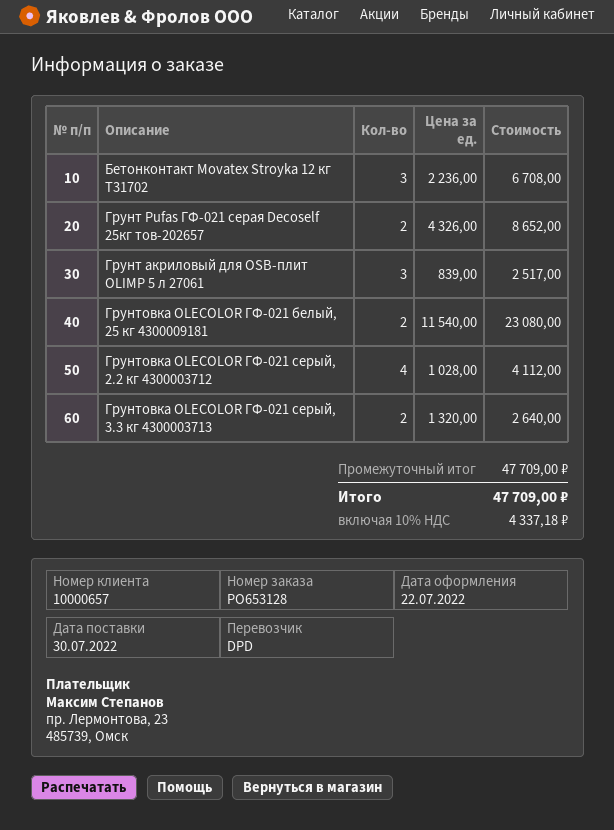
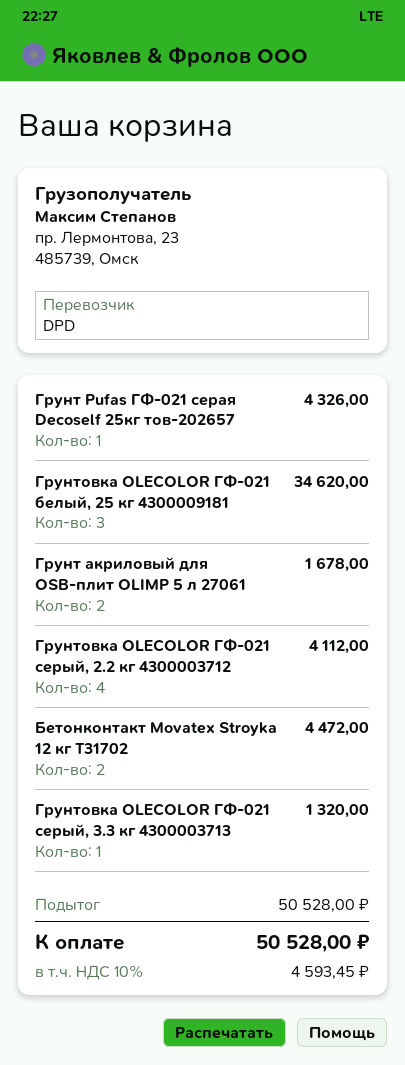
Бетонконтакт Movatex Stroyka 12 кг Т31702: 3 for 6708.00 -> 2 for 4472.00
Грунт Pufas ГФ-021 серая Decoself 25кг тов-202657: 2 for 8652.00 -> 1 for 4326.00
Грунт акриловый для OSB-плит OLIMP 5 л 27061: 3 for 2517.00 -> 2 for 1678.00
Грунтовка OLECOLOR ГФ-021 белый, 25 кг 4300009181: 2 for 23080.00 -> 3 for 34620.00
Грунтовка OLECOLOR ГФ-021 серый, 3.3 кг 4300003713: 2 for 2640.00 -> 1 for 1320.00
subtotal: 47709.00 -> 50528.00
tax: 10% = 4337.18 -> 10% = 4593.45
total: 47709.00 -> 50528.00

